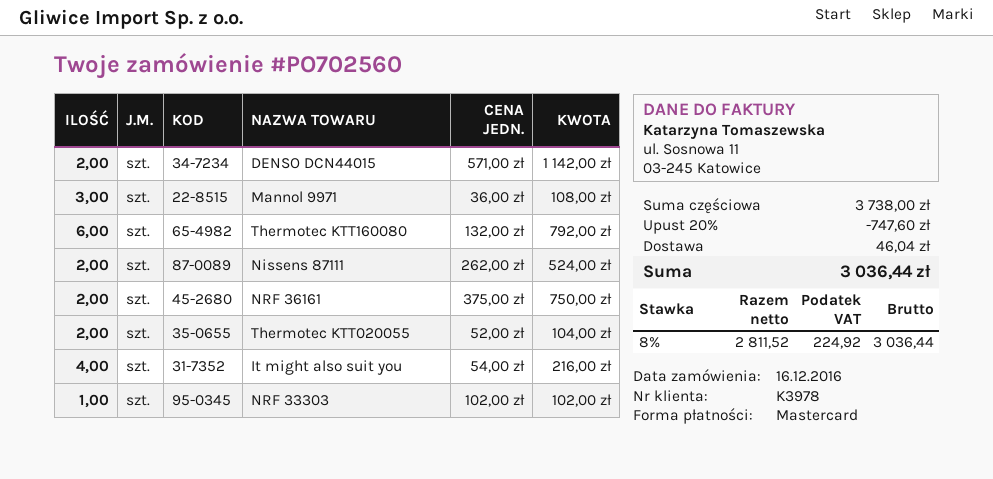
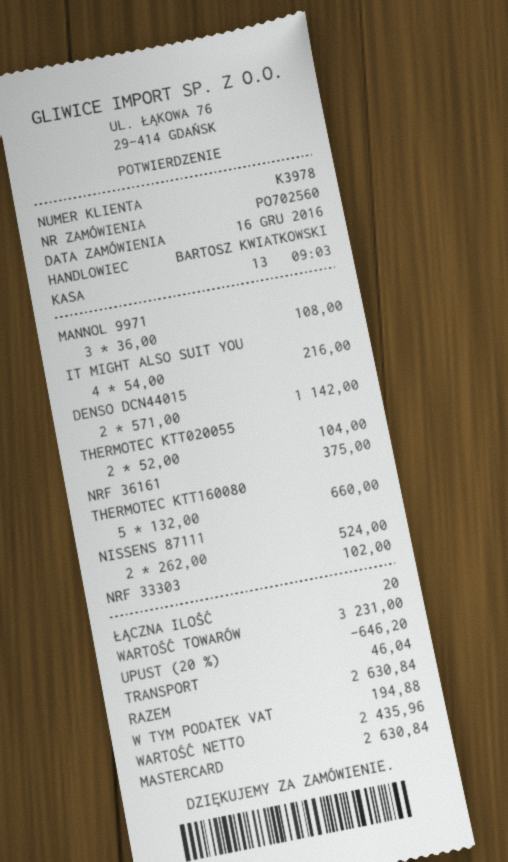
Thermotec KTT160080: 6 x 132.00 = 792.00 -> 5 x 132.00 = 660.00
NRF 36161: 2 x 375.00 = 750.00 -> 1 x 375.00 = 375.00
subtotal: 3738.00 -> 3231.00
discount: 20% = 747.60 -> 20% = 646.20
net: 2811.52 -> 2435.96
tax: 224.92 -> 194.88
total: 3036.44 -> 2630.84

